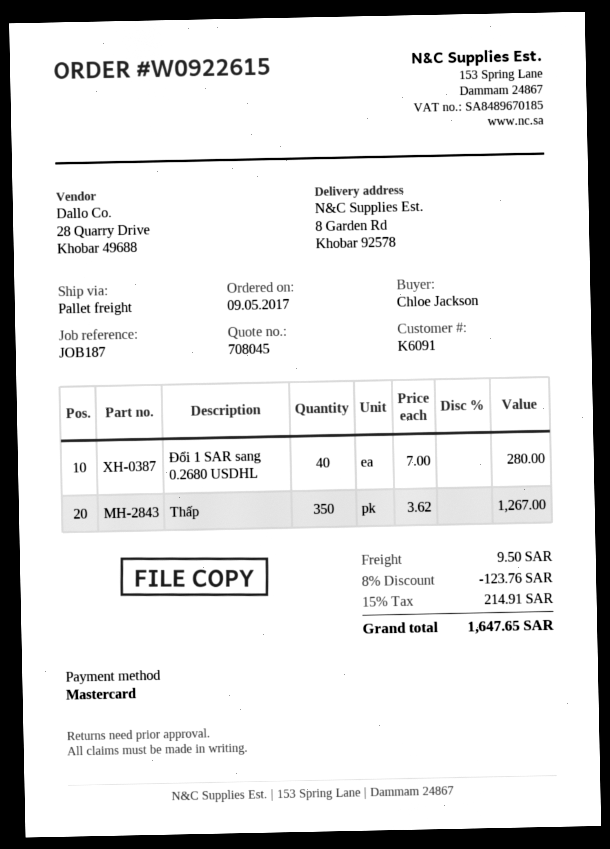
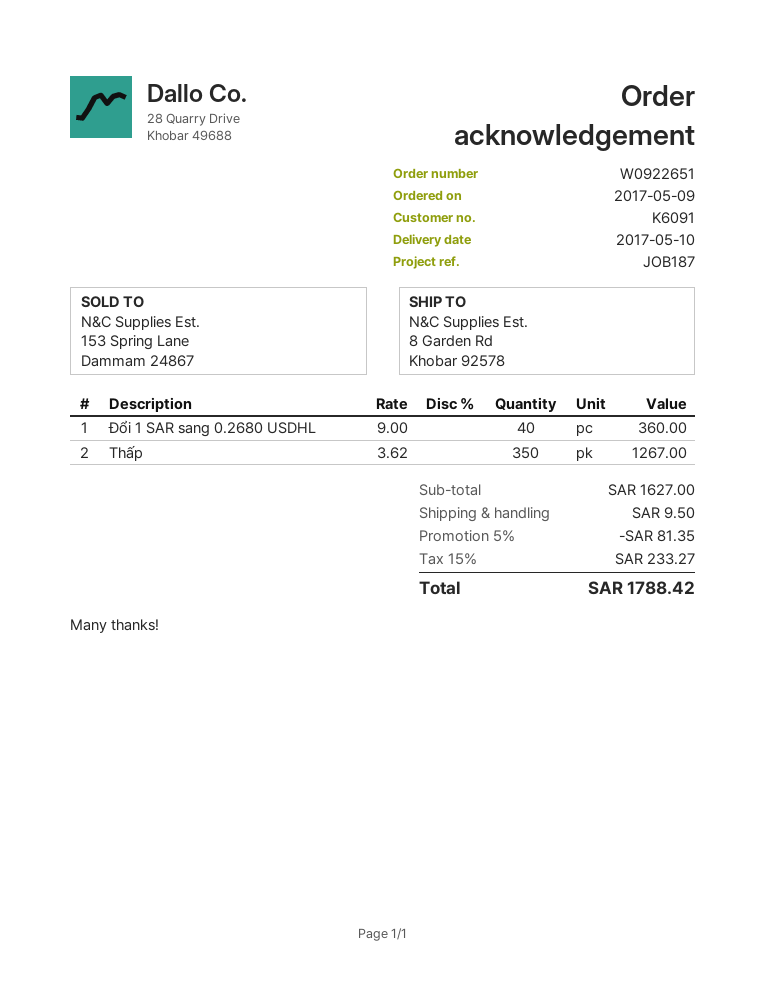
order number: W0922615 -> W0922651
Đổi 1 SAR sang 0.2680 USDHL: 40 x 7.00 = 280.00 -> 40 x 9.00 = 360.00
discount: 8% = 123.76 -> 5% = 81.35
tax: 15% = 214.91 -> 15% = 233.27
total: 1647.65 -> 1788.42

